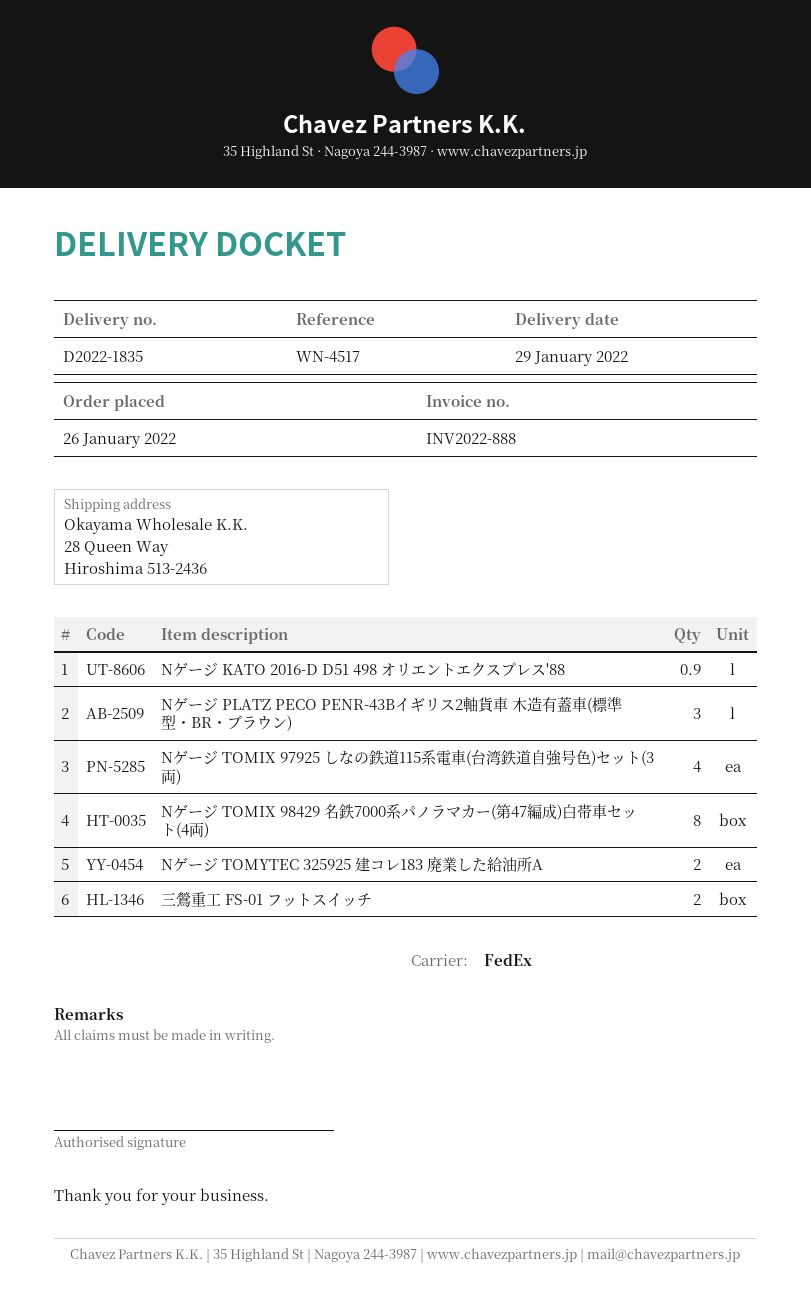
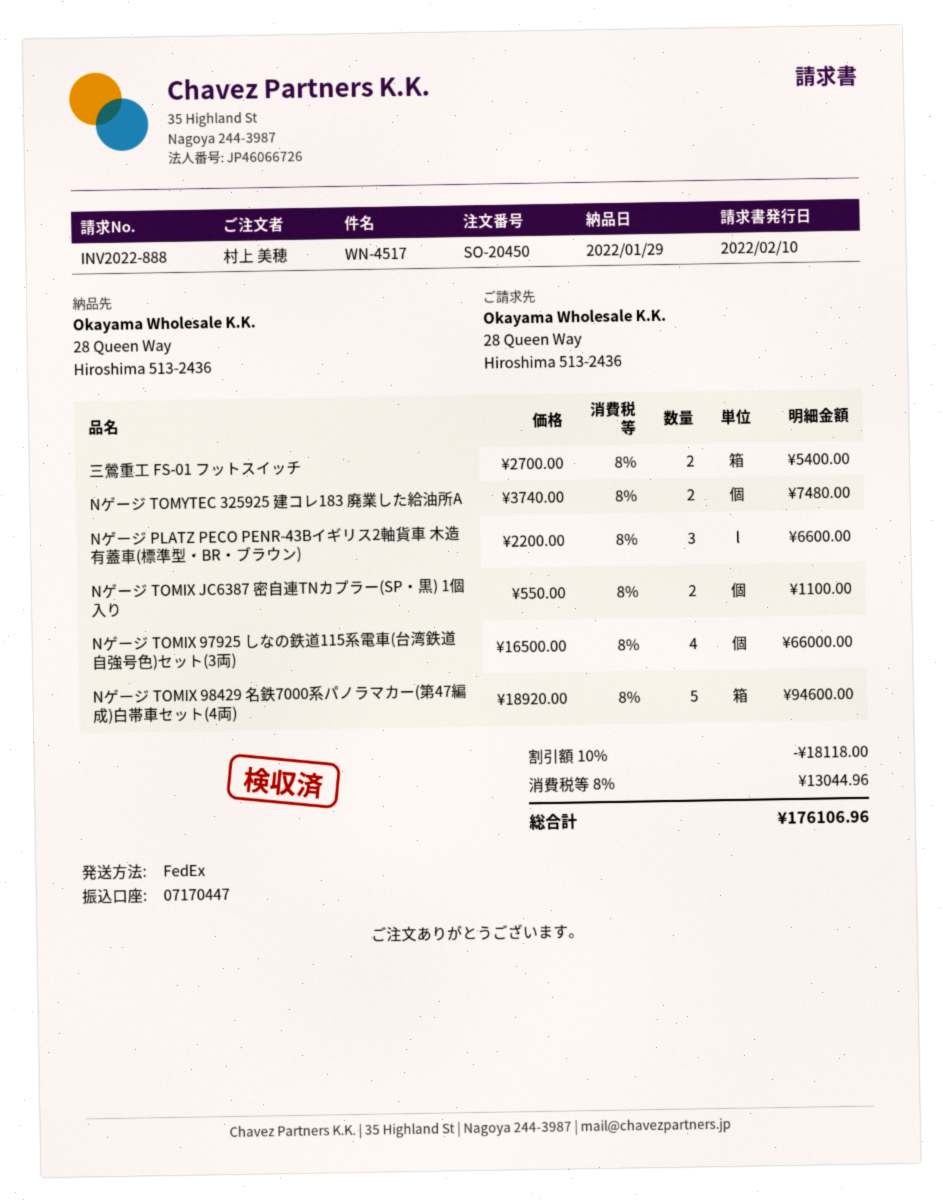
Nゲージ KATO 2016-D D51 498 オリエントエクスプレス'88: 0.9 -> none
Nゲージ TOMIX 98429 名鉄7000系パノラマカー(第47編成)白帯車セット(4両): 8 -> 5
Nゲージ TOMIX JC6387 密自連TNカプラー(SP・黒) 1個入り: none -> 2

